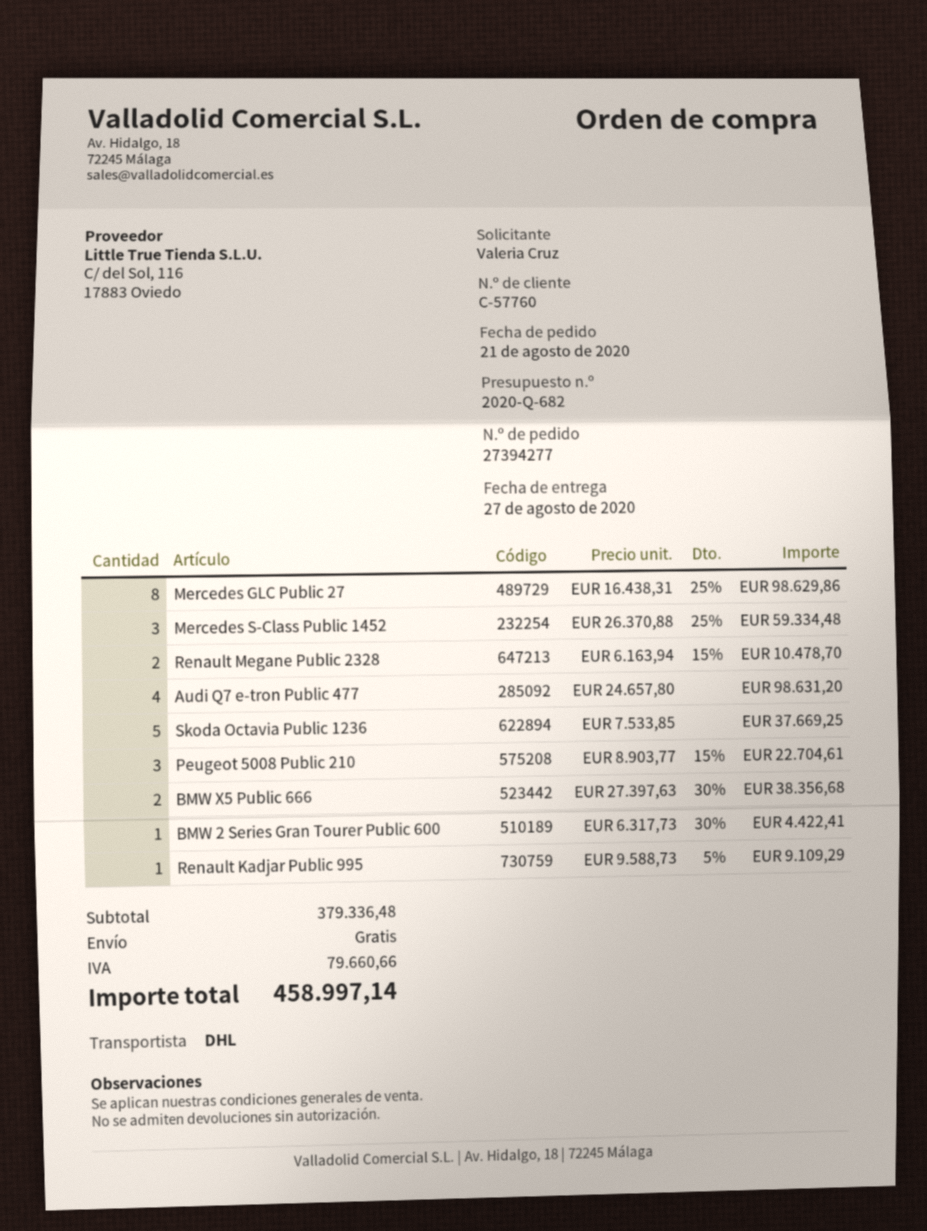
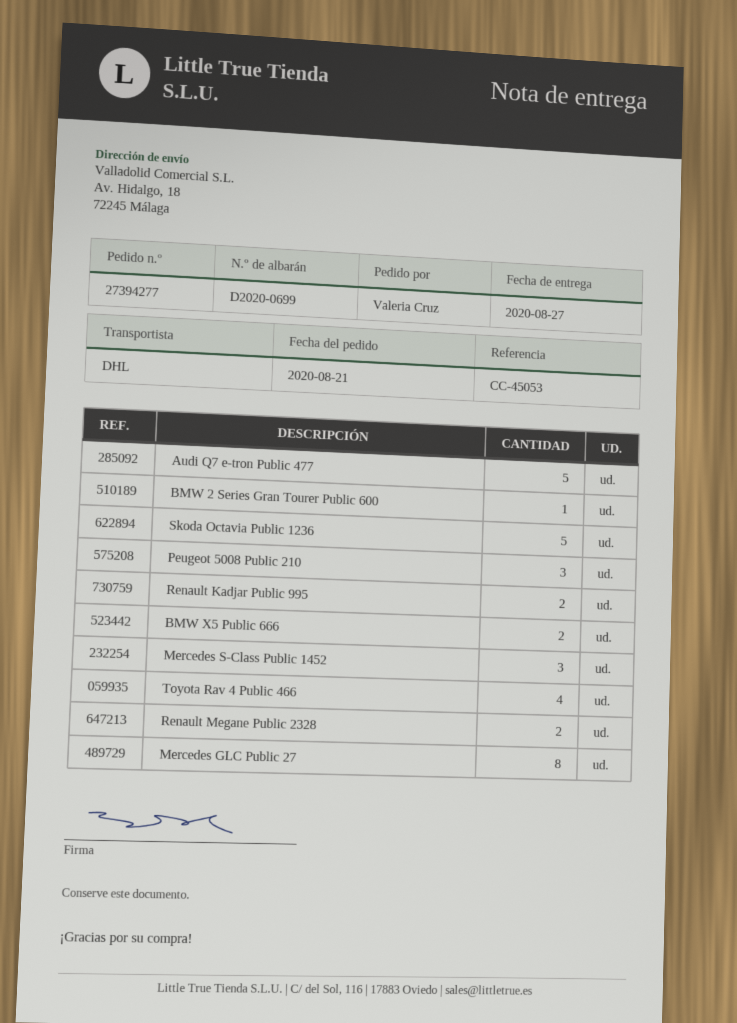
Audi Q7 e-tron Public 477: 4 -> 5
Renault Kadjar Public 995: 1 -> 2
Toyota Rav 4 Public 466: none -> 4

